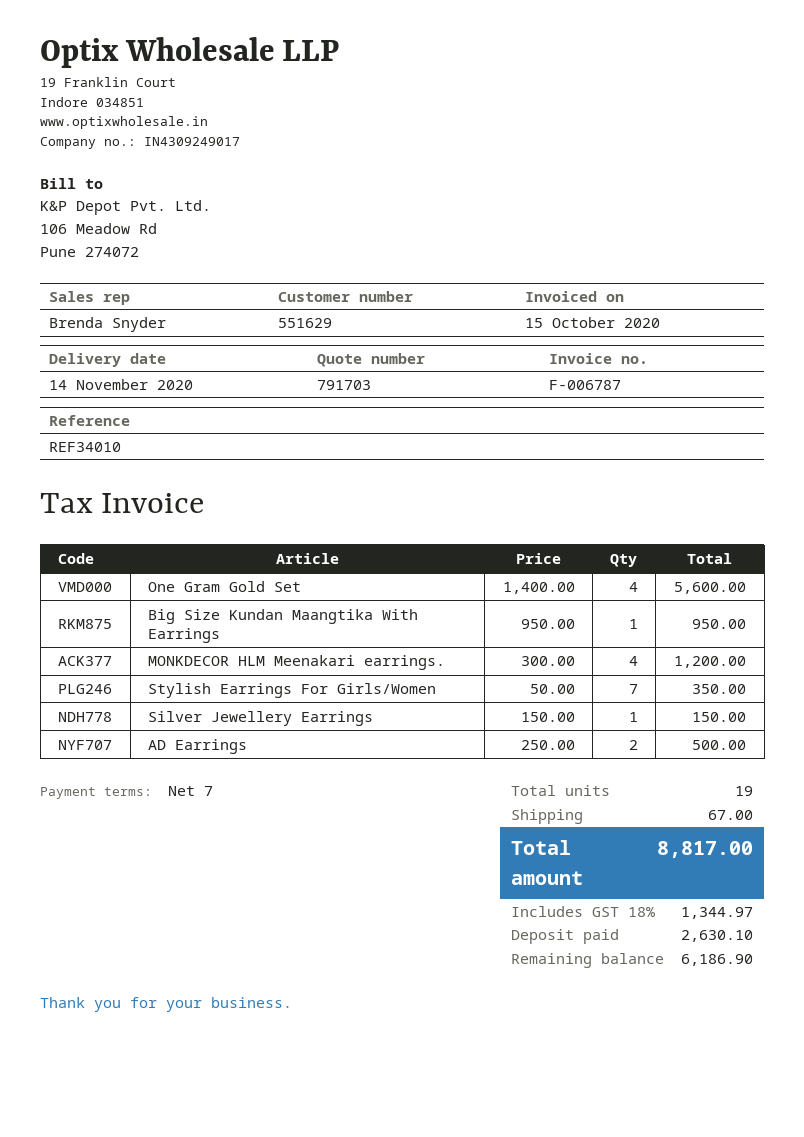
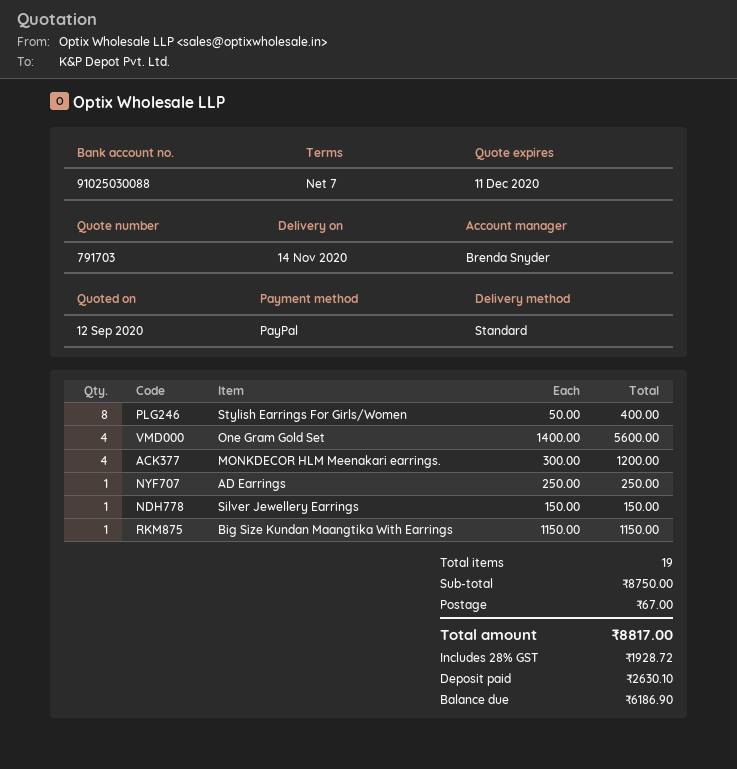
Big Size Kundan Maangtika With Earrings: 1 x 950.00 = 950.00 -> 1 x 1150.00 = 1150.00
Stylish Earrings For Girls/Women: 7 x 50.00 = 350.00 -> 8 x 50.00 = 400.00
AD Earrings: 2 x 250.00 = 500.00 -> 1 x 250.00 = 250.00
tax: 18% = 1344.97 -> 28% = 1928.72

